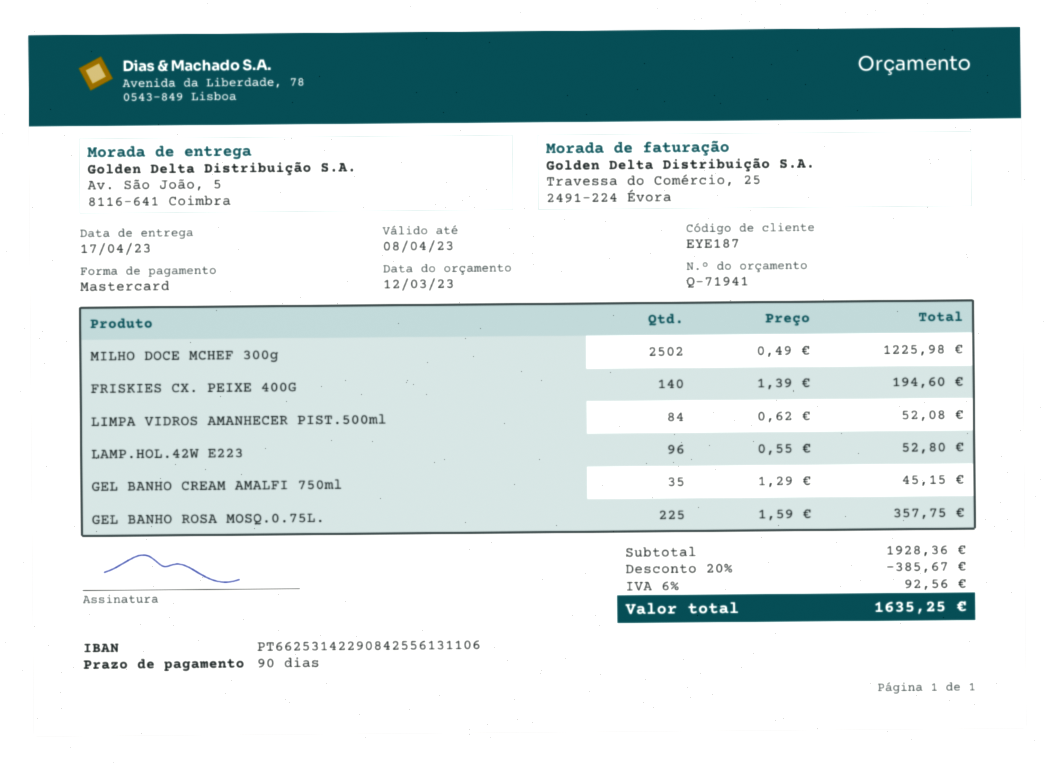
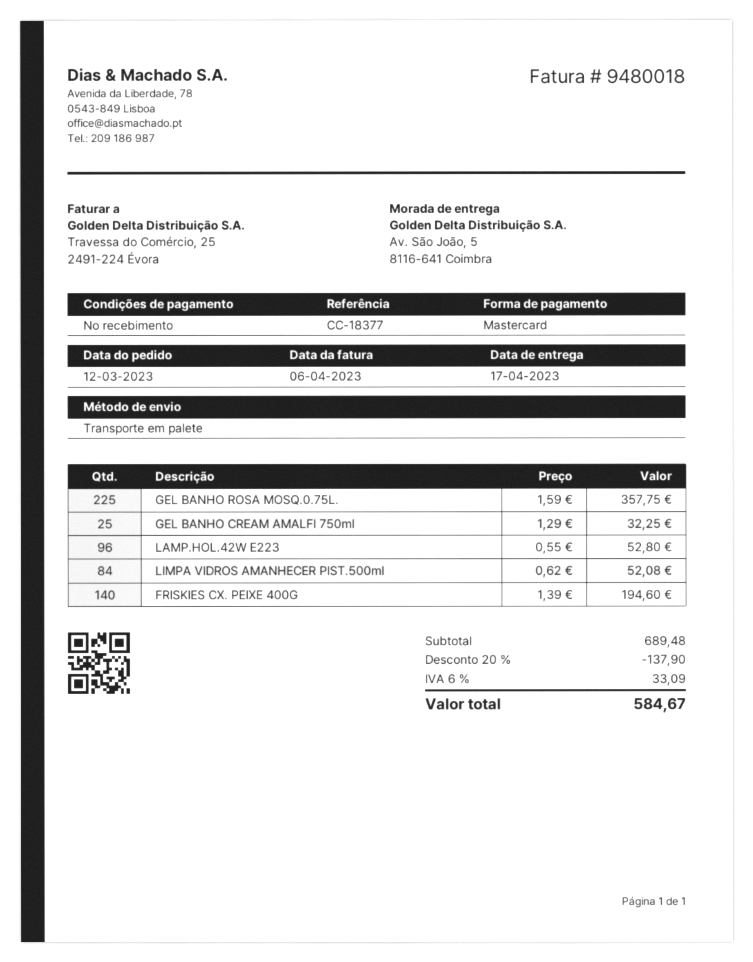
payment terms: 90 days -> on receipt
MILHO DOCE MCHEF 300g: 2502 x 0.49 = 1225.98 -> none
GEL BANHO CREAM AMALFI 750ml: 35 x 1.29 = 45.15 -> 25 x 1.29 = 32.25
subtotal: 1928.36 -> 689.48
discount: 20% = 385.67 -> 20% = 137.90
tax: 6% = 92.56 -> 6% = 33.09
total: 1635.25 -> 584.67

